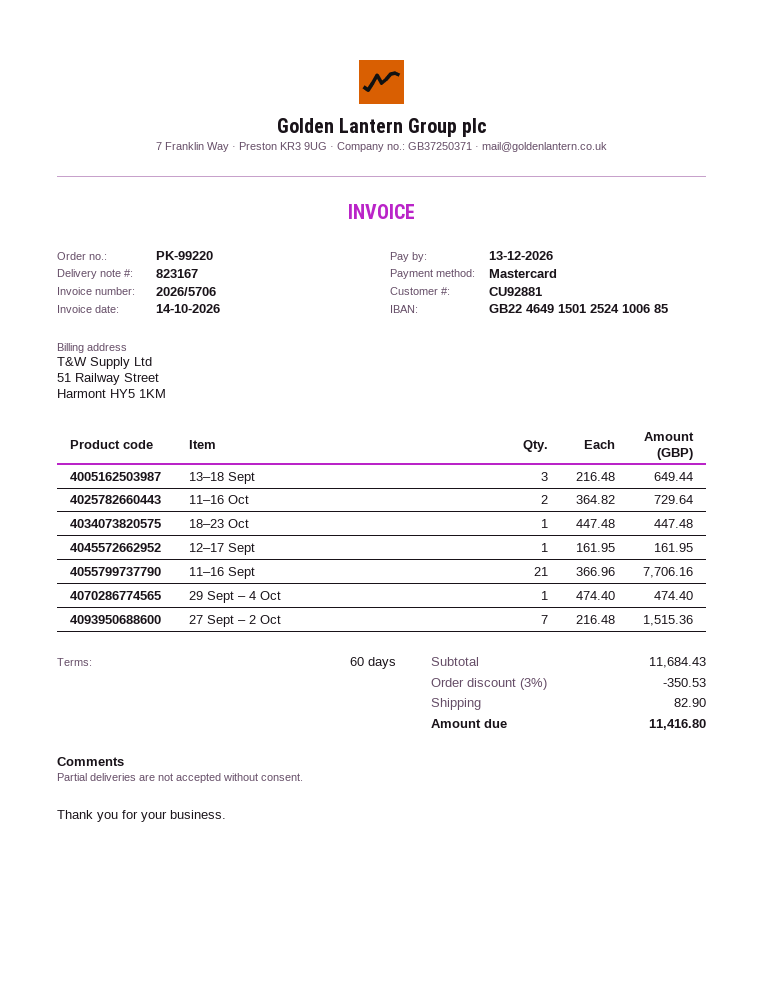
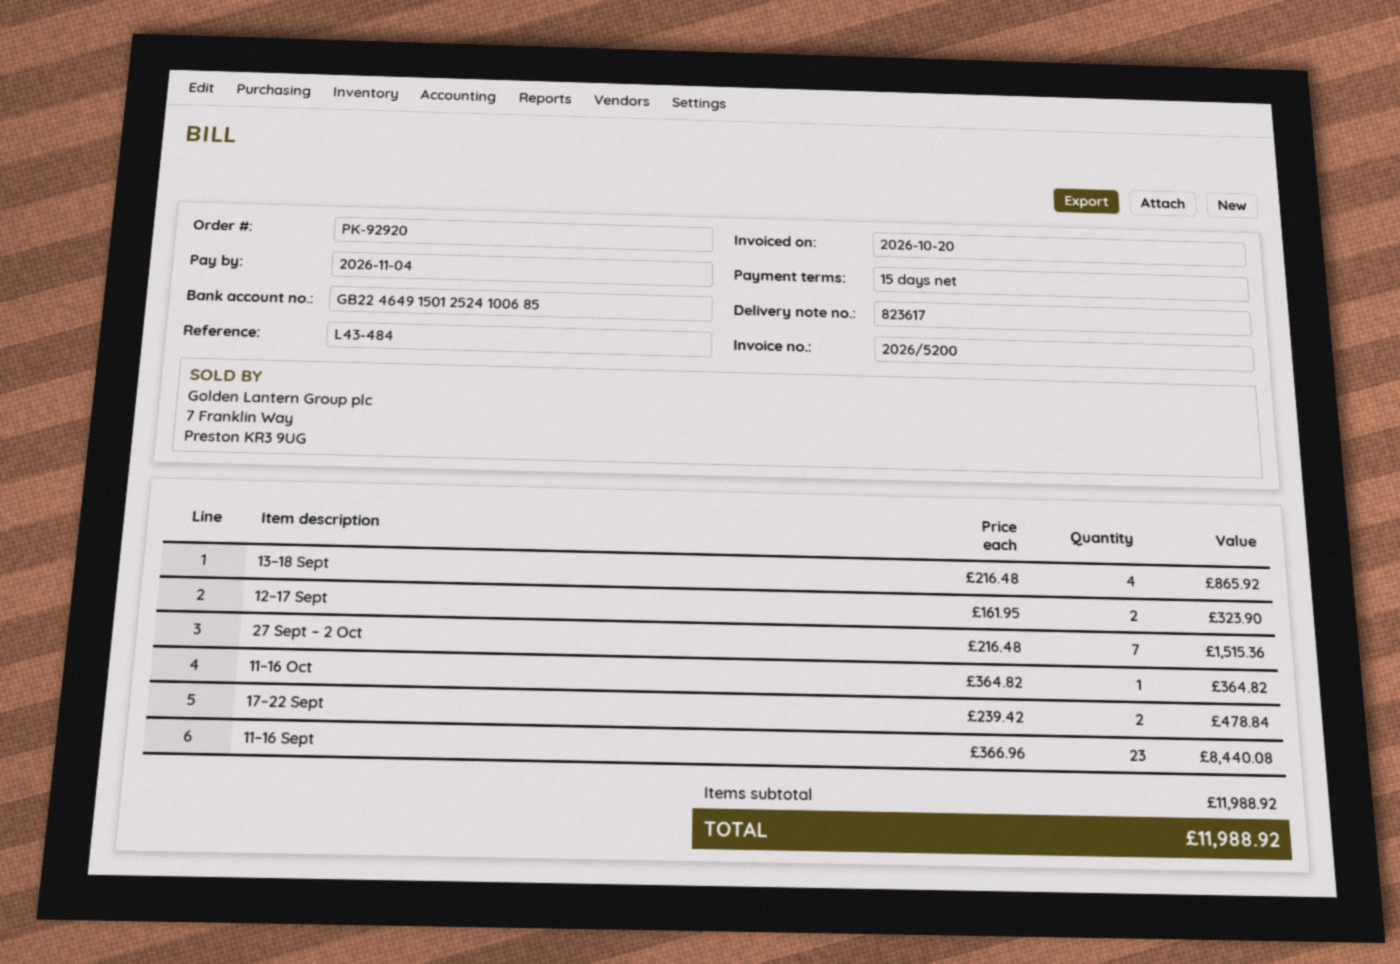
order number: PK-99220 -> PK-92920
delivery note number: 823167 -> 823617
invoice number: 2026/5706 -> 2026/5200
invoice date: 2026-10-14 -> 2026-10-20
payment terms: 60 days -> 15 days
due date: 2026-12-13 -> 2026-11-04
13–18 Sept: 3 x 216.48 = 649.44 -> 4 x 216.48 = 865.92
11–16 Oct: 2 x 364.82 = 729.64 -> 1 x 364.82 = 364.82
18–23 Oct: 1 x 447.48 = 447.48 -> none
12–17 Sept: 1 x 161.95 = 161.95 -> 2 x 161.95 = 323.90
11–16 Sept: 21 x 366.96 = 7706.16 -> 23 x 366.96 = 8440.08
29 Sept – 4 Oct: 1 x 474.40 = 474.40 -> none
17–22 Sept: none -> 2 x 239.42 = 478.84
subtotal: 11684.43 -> 11988.92
discount: 3% = 350.53 -> none
shipping: 82.90 -> none
total: 11416.80 -> 11988.92

